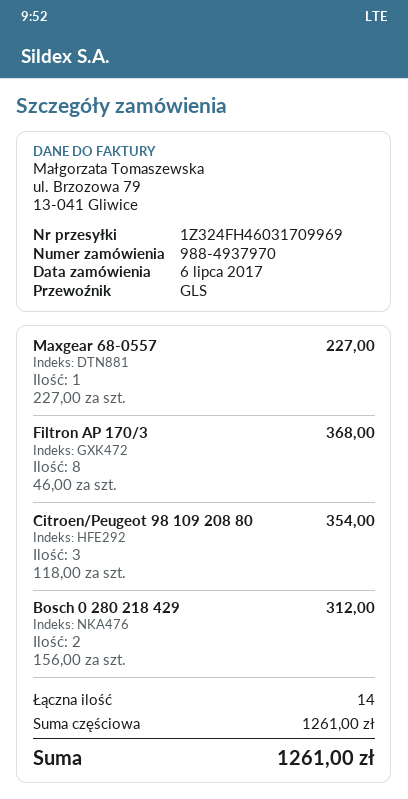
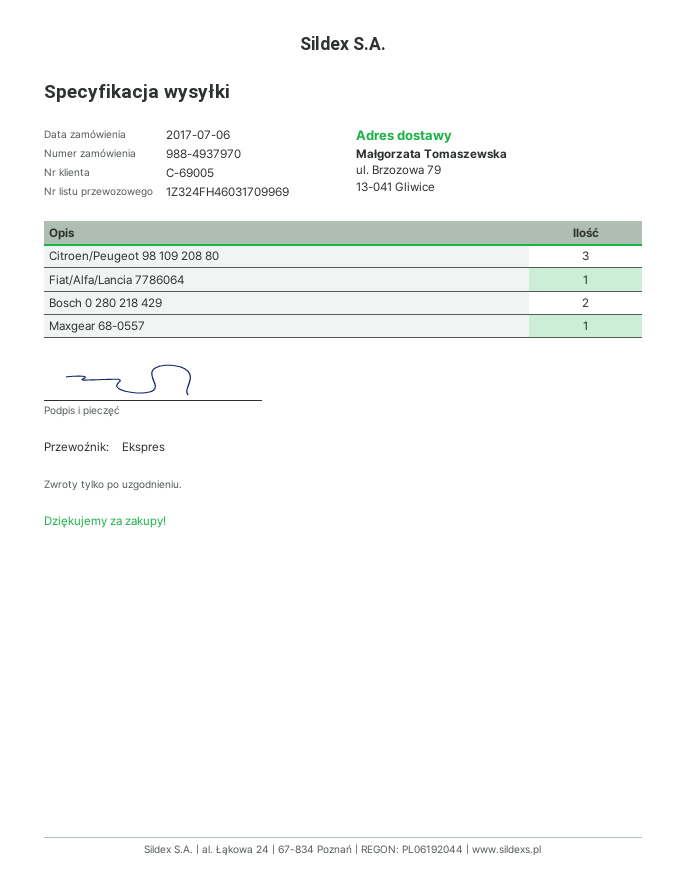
shipping method: GLS -> express
Filtron AP 170/3: 8 -> none
Fiat/Alfa/Lancia 7786064: none -> 1

